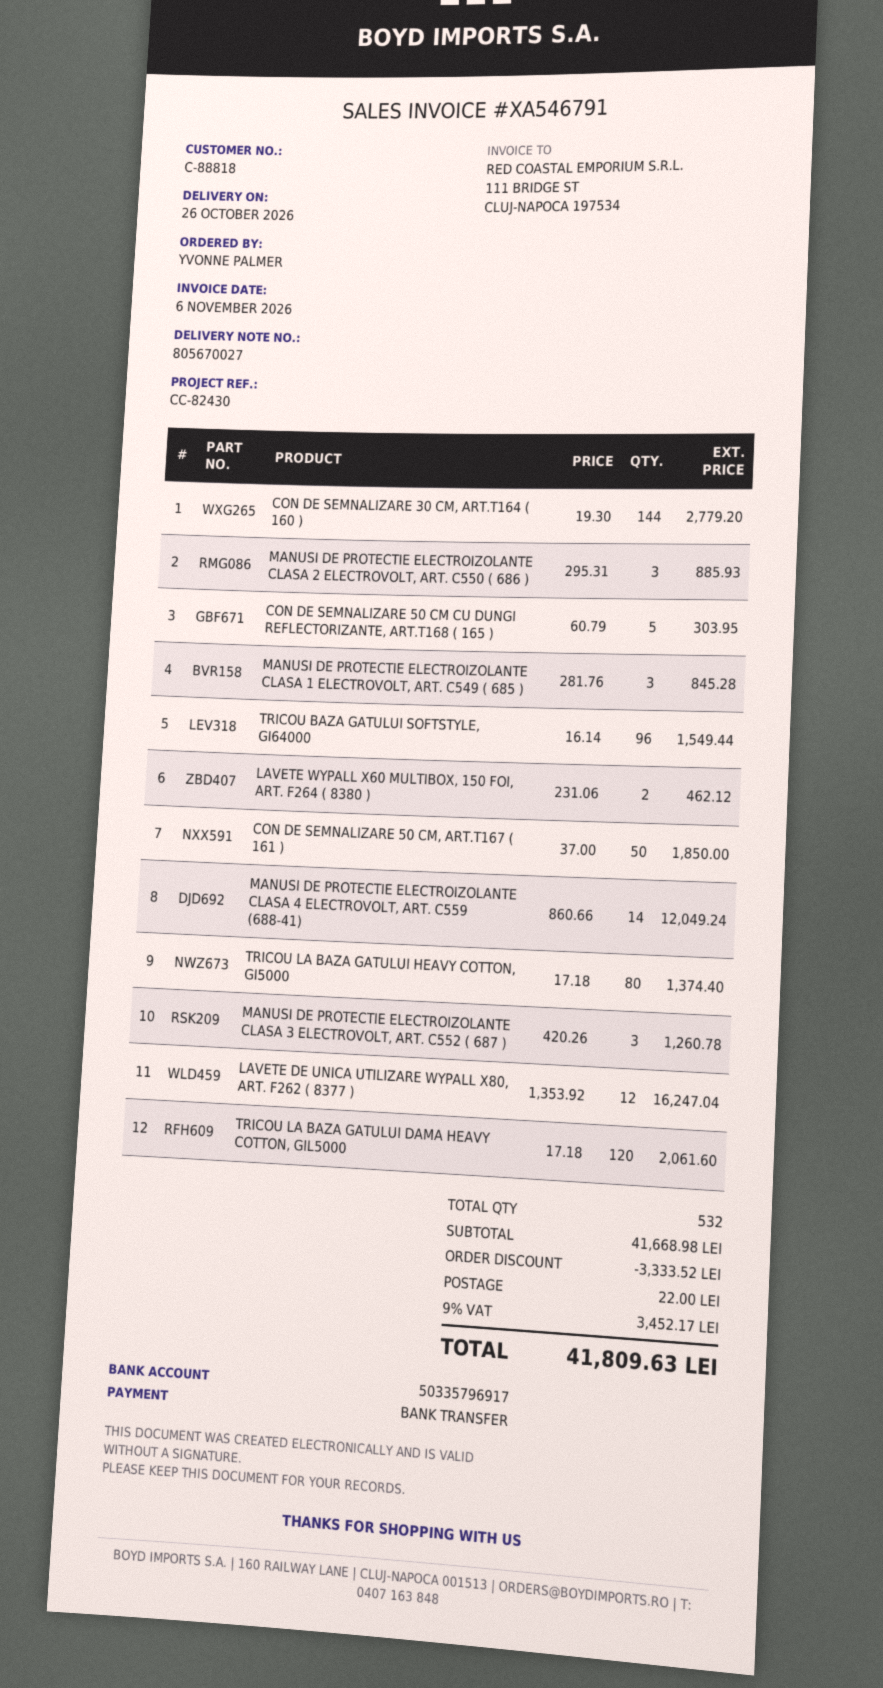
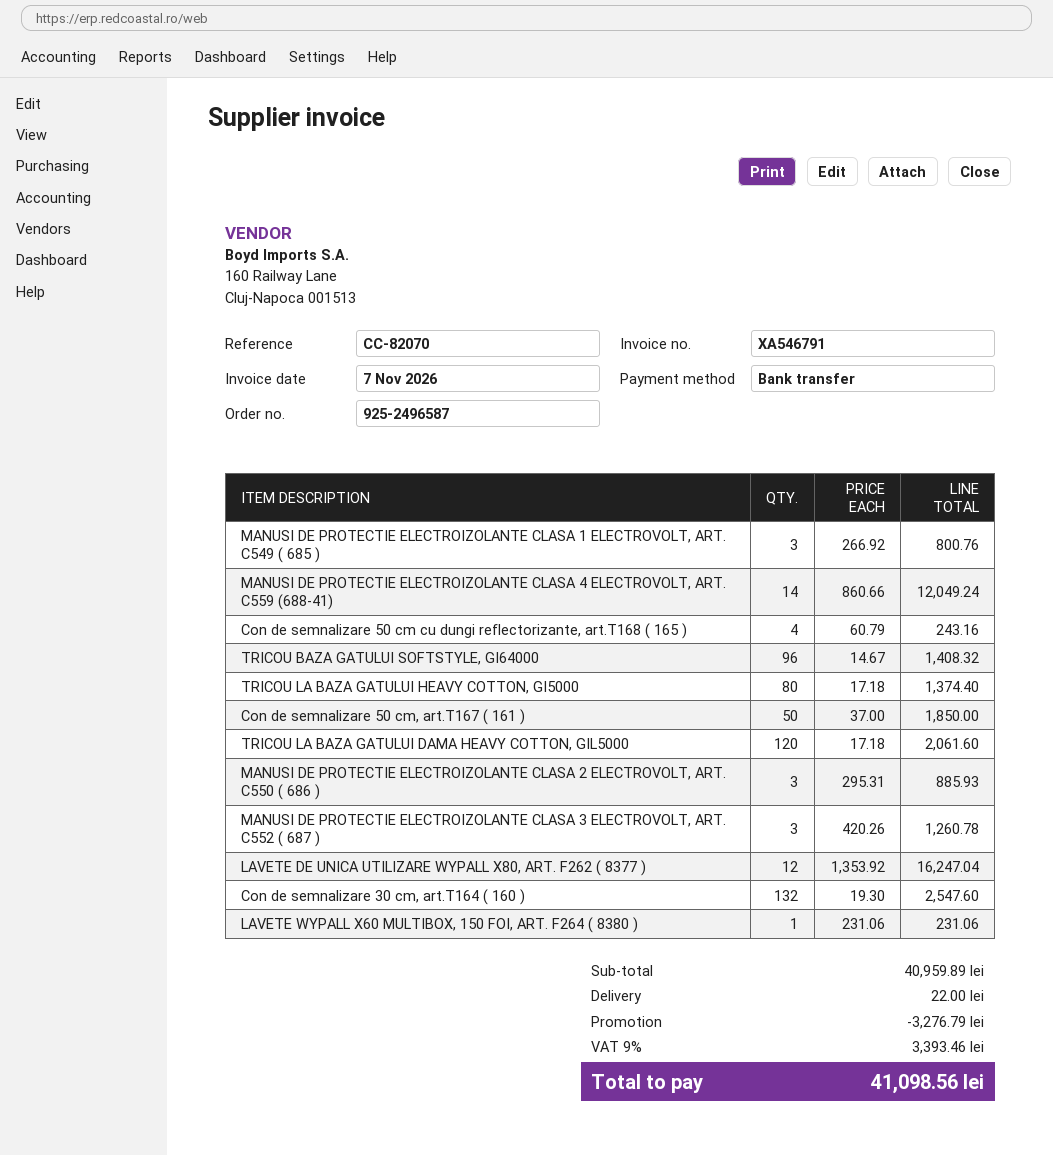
invoice date: 2026-11-06 -> 2026-11-07
reference: CC-82430 -> CC-82070
CON DE SEMNALIZARE 30 CM, ART.T164 ( 160 ): 144 x 19.30 = 2779.20 -> 132 x 19.30 = 2547.60
CON DE SEMNALIZARE 50 CM CU DUNGI REFLECTORIZANTE, ART.T168 ( 165 ): 5 x 60.79 = 303.95 -> 4 x 60.79 = 243.16
MANUSI DE PROTECTIE ELECTROIZOLANTE CLASA 1 ELECTROVOLT, ART. C549 ( 685 ): 3 x 281.76 = 845.28 -> 3 x 266.92 = 800.76
TRICOU BAZA GATULUI SOFTSTYLE, GI64000: 96 x 16.14 = 1549.44 -> 96 x 14.67 = 1408.32
LAVETE WYPALL X60 MULTIBOX, 150 FOI, ART. F264 ( 8380 ): 2 x 231.06 = 462.12 -> 1 x 231.06 = 231.06
subtotal: 41668.98 -> 40959.89
discount: 3333.52 -> 3276.79
tax: 9% = 3452.17 -> 9% = 3393.46
total: 41809.63 -> 41098.56

